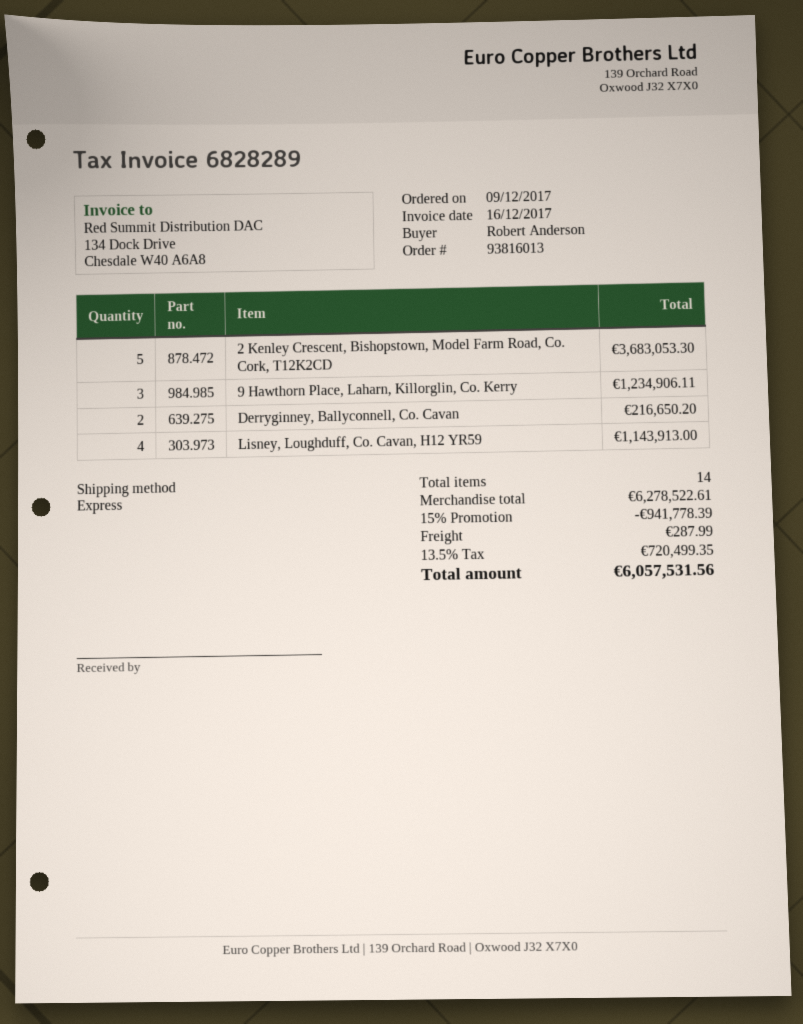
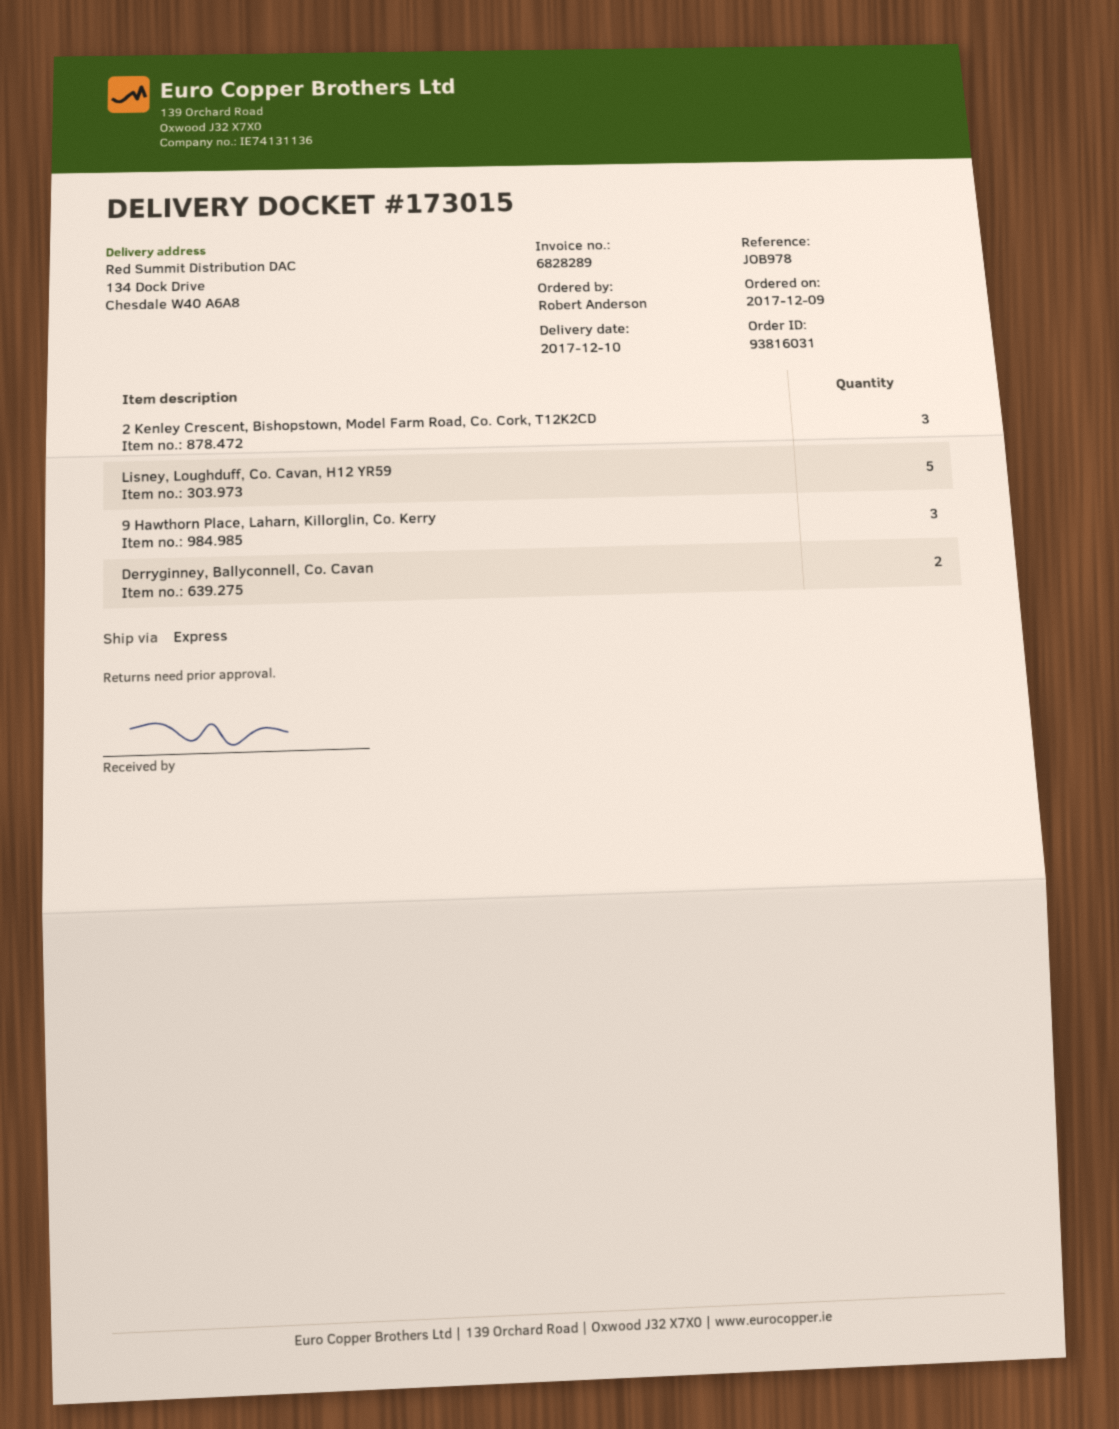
order number: 93816013 -> 93816031
2 Kenley Crescent, Bishopstown, Model Farm Road, Co. Cork, T12K2CD: 5 -> 3
Lisney, Loughduff, Co. Cavan, H12 YR59: 4 -> 5

